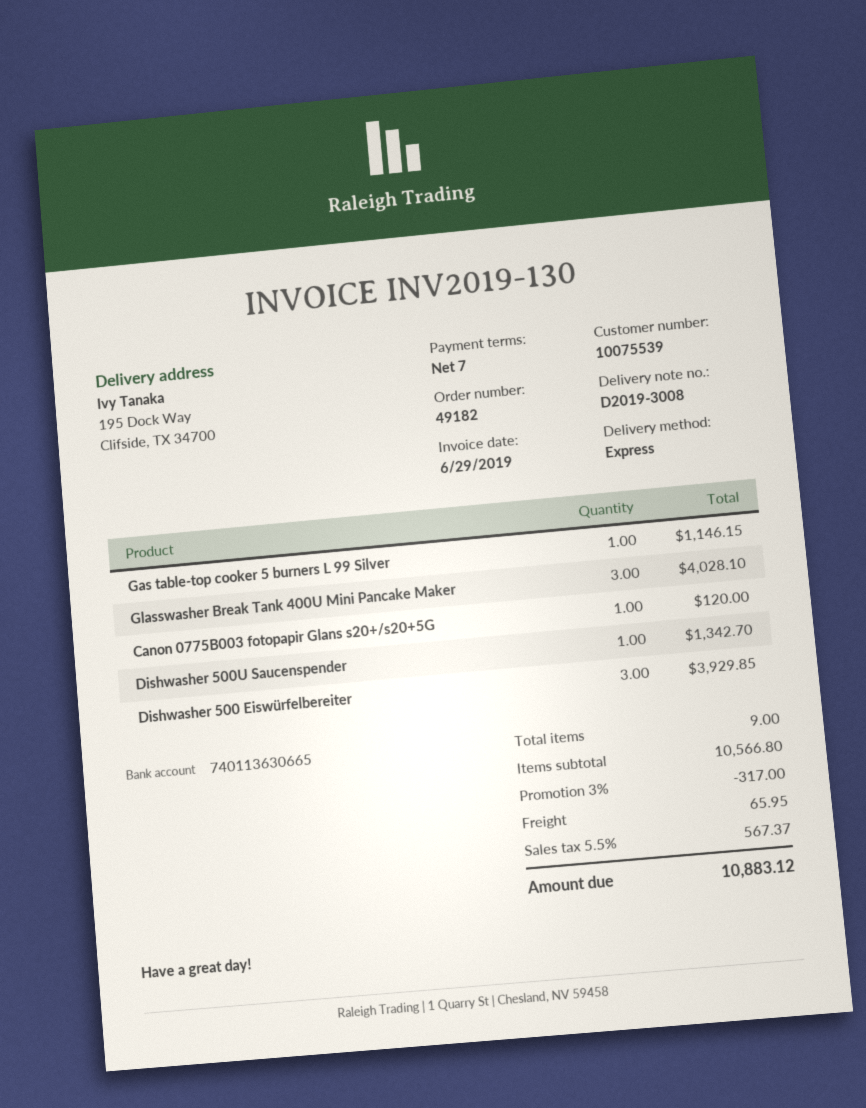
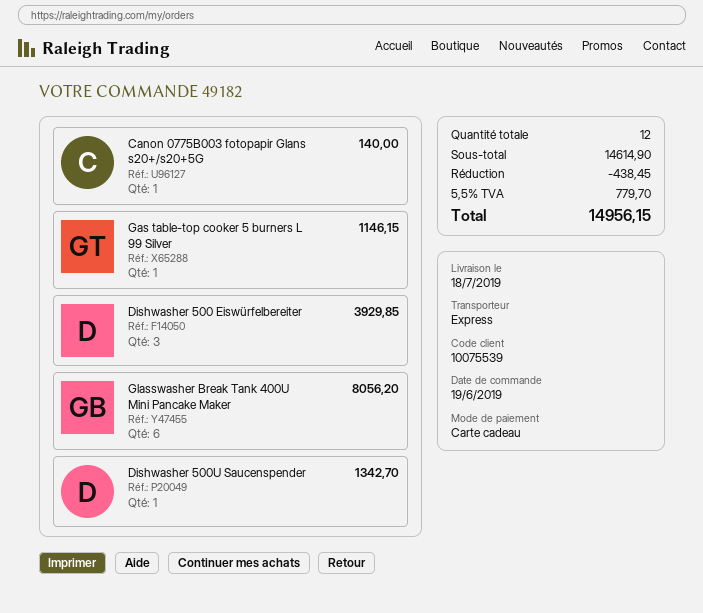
Glasswasher Break Tank 400U Mini Pancake Maker: 3 for 4028.10 -> 6 for 8056.20
Canon 0775B003 fotopapir Glans s20+/s20+5G: 1 for 120.00 -> 1 for 140.00
total quantity: 9 -> 12
subtotal: 10566.80 -> 14614.90
discount: 317.00 -> 438.45
shipping: 65.95 -> none
tax: 5.5% = 567.37 -> 5.5% = 779.70
total: 10883.12 -> 14956.15

